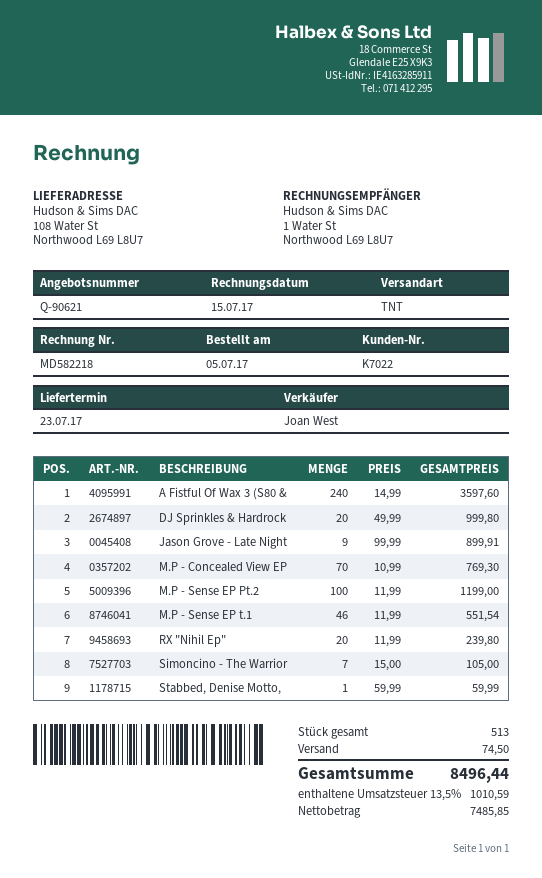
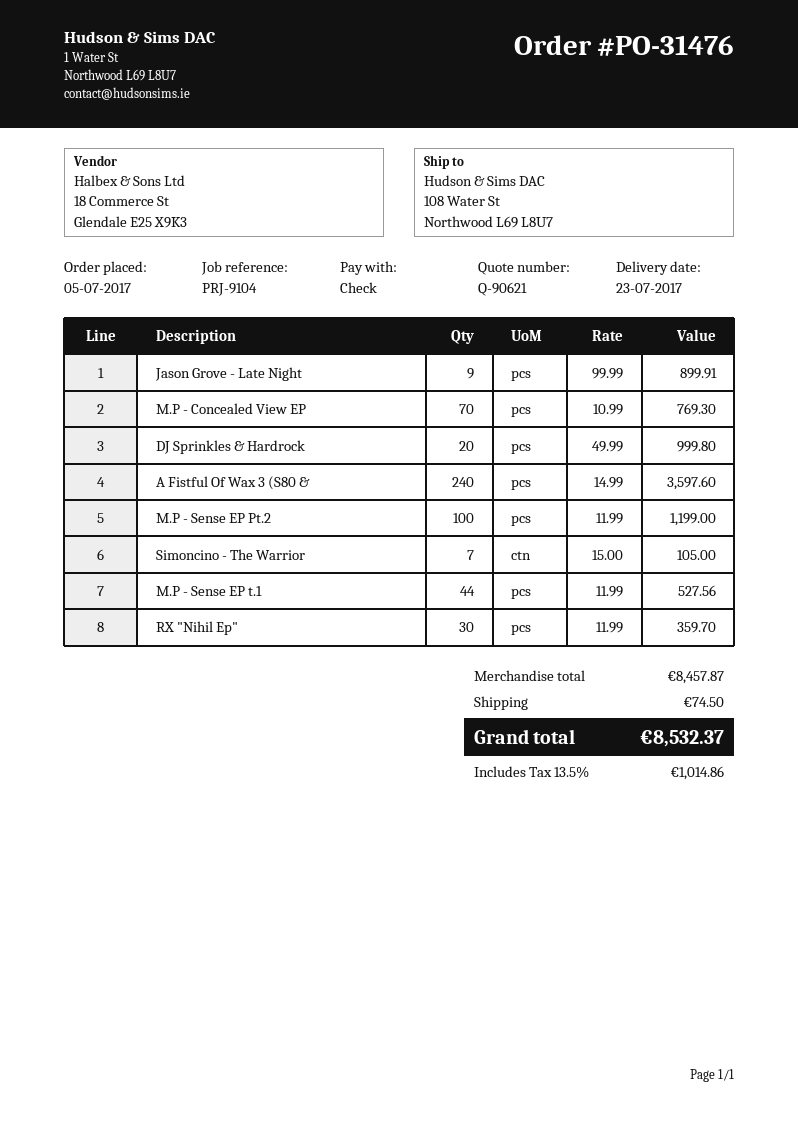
M.P - Sense EP t.1: 46 x 11.99 = 551.54 -> 44 x 11.99 = 527.56
RX "Nihil Ep": 20 x 11.99 = 239.80 -> 30 x 11.99 = 359.70
Stabbed, Denise Motto,: 1 x 59.99 = 59.99 -> none
tax: 13.5% = 1010.59 -> 13.5% = 1014.86
total: 8496.44 -> 8532.37

